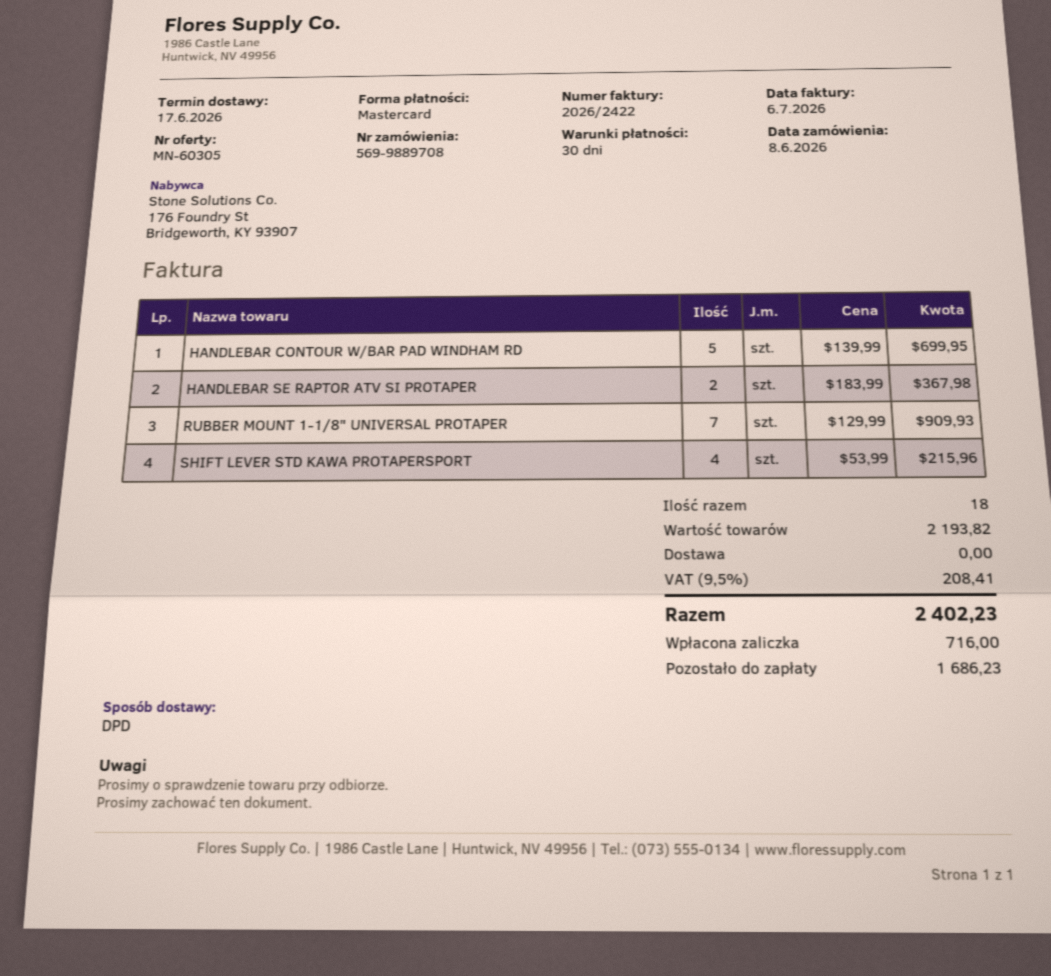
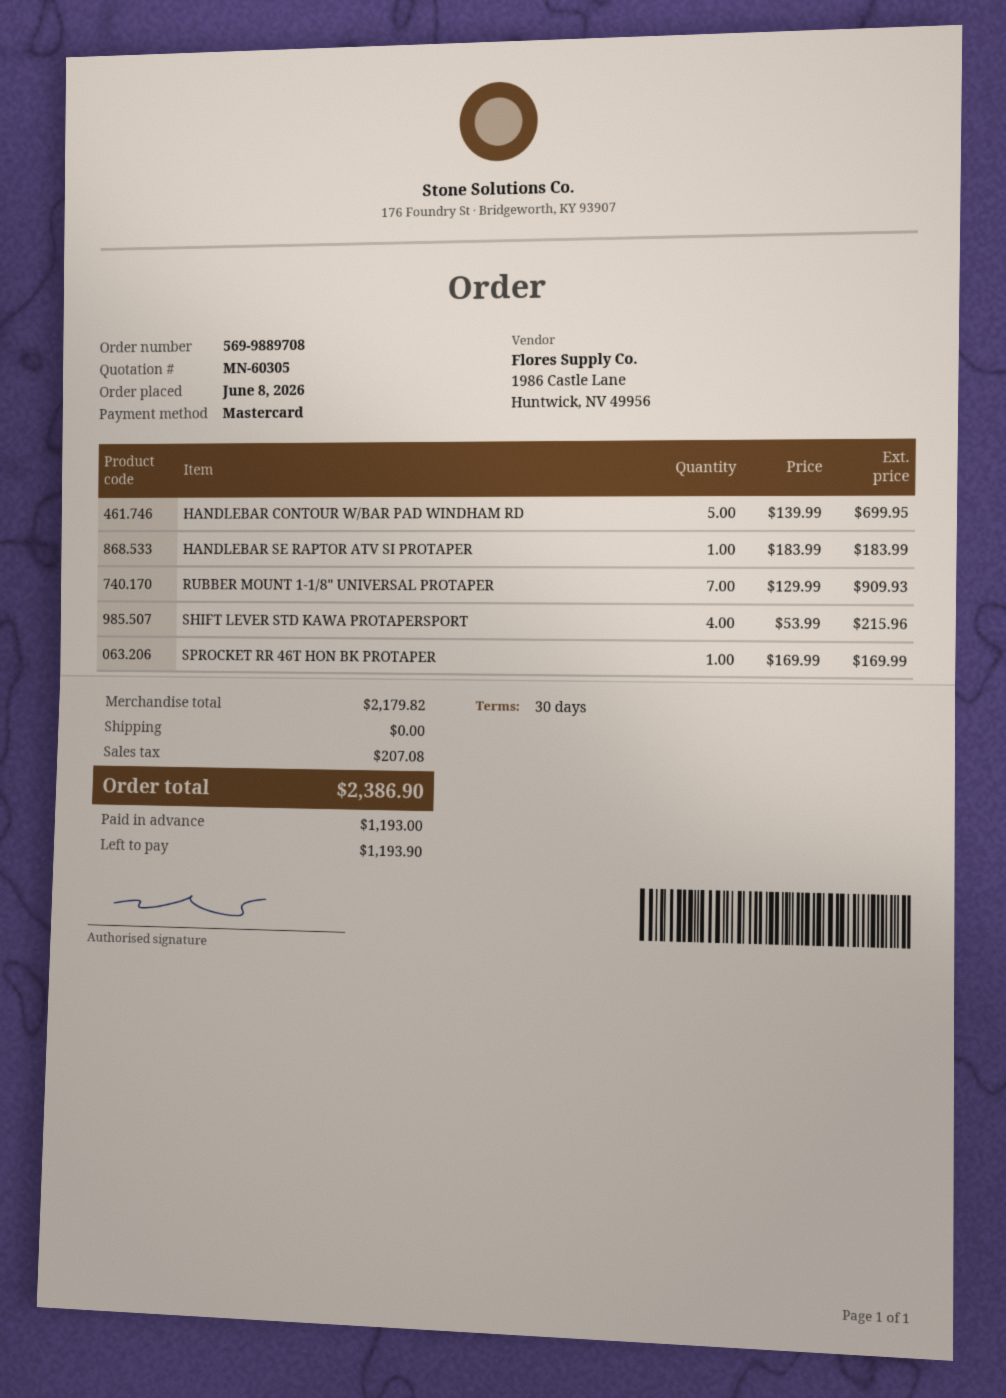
HANDLEBAR SE RAPTOR ATV SI PROTAPER: 2 x 183.99 = 367.98 -> 1 x 183.99 = 183.99
SPROCKET RR 46T HON BK PROTAPER: none -> 1 x 169.99 = 169.99
subtotal: 2193.82 -> 2179.82
tax: 208.41 -> 207.08
total: 2402.23 -> 2386.90
deposit: 716.00 -> 1193.00
balance: 1686.23 -> 1193.90

